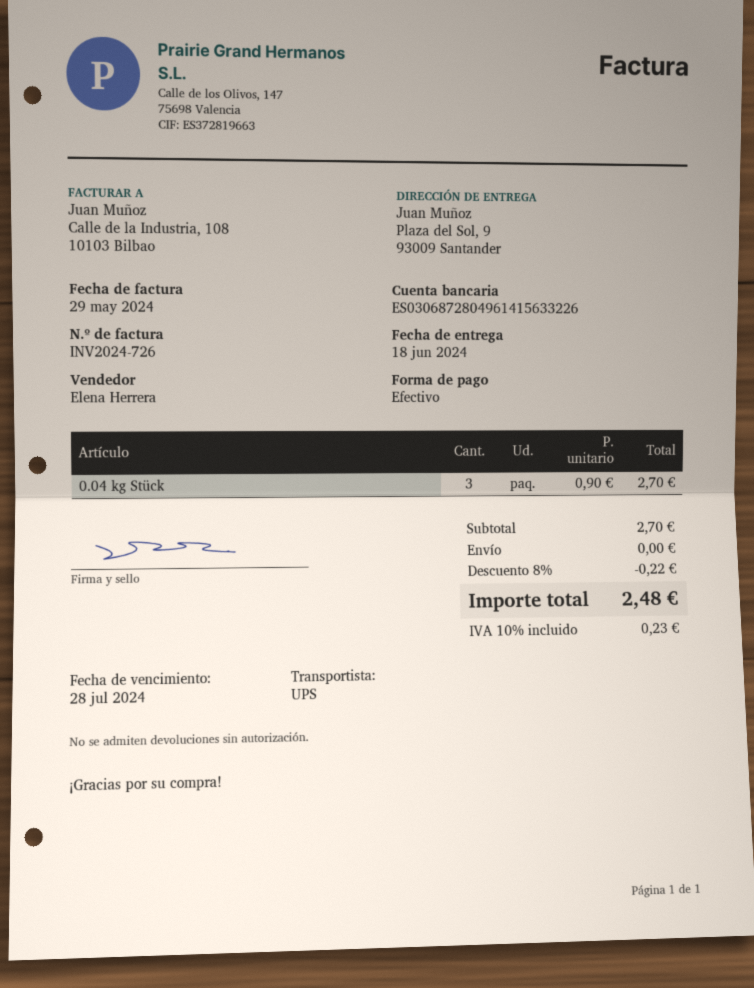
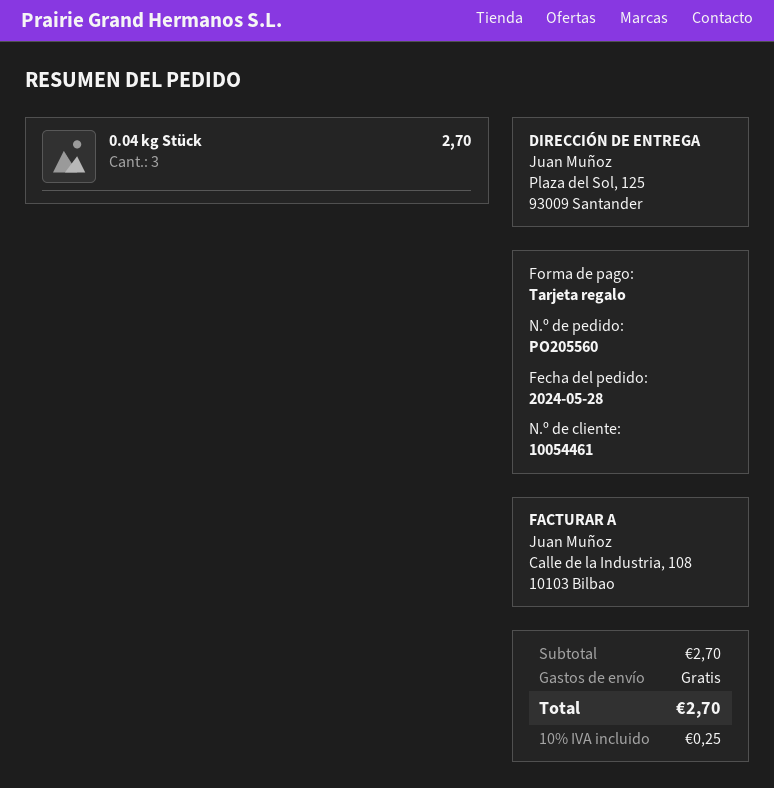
payment method: cash -> gift card
ship to: Plaza del Sol, 9, 93009 Santander -> Plaza del Sol, 125, 93009 Santander
discount: 8% = 0.22 -> none
tax: 10% = 0.23 -> 10% = 0.25
total: 2.48 -> 2.70

